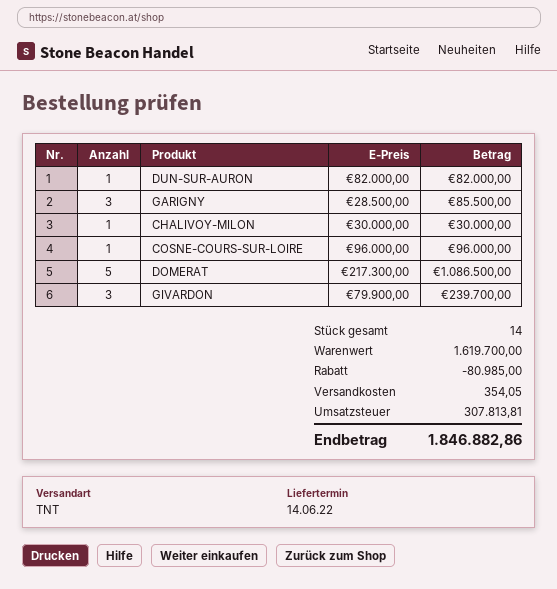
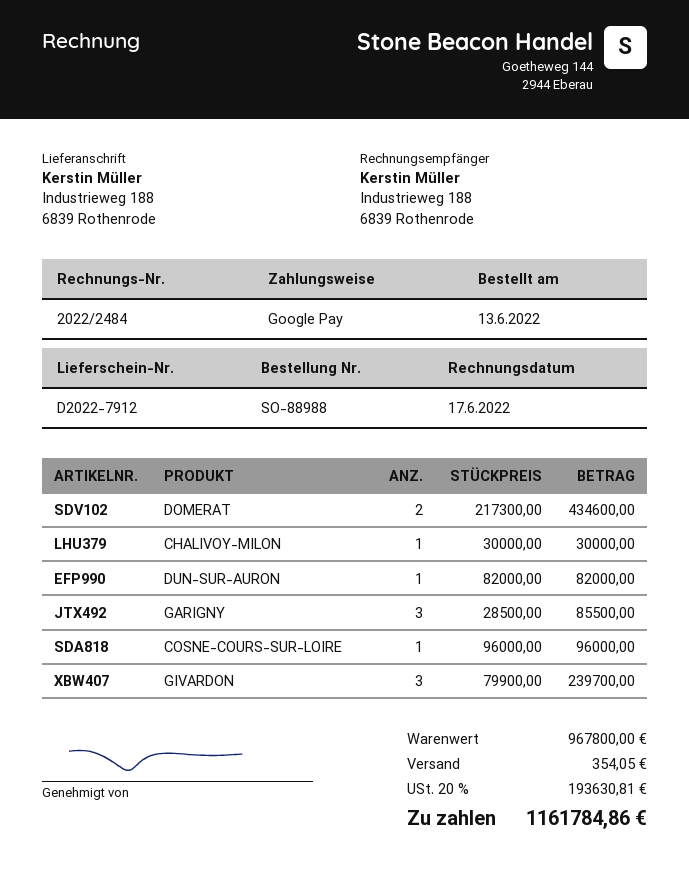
DOMERAT: 5 x 217300.00 = 1086500.00 -> 2 x 217300.00 = 434600.00
subtotal: 1619700.00 -> 967800.00
discount: 80985.00 -> none
tax: 307813.81 -> 193630.81
total: 1846882.86 -> 1161784.86

